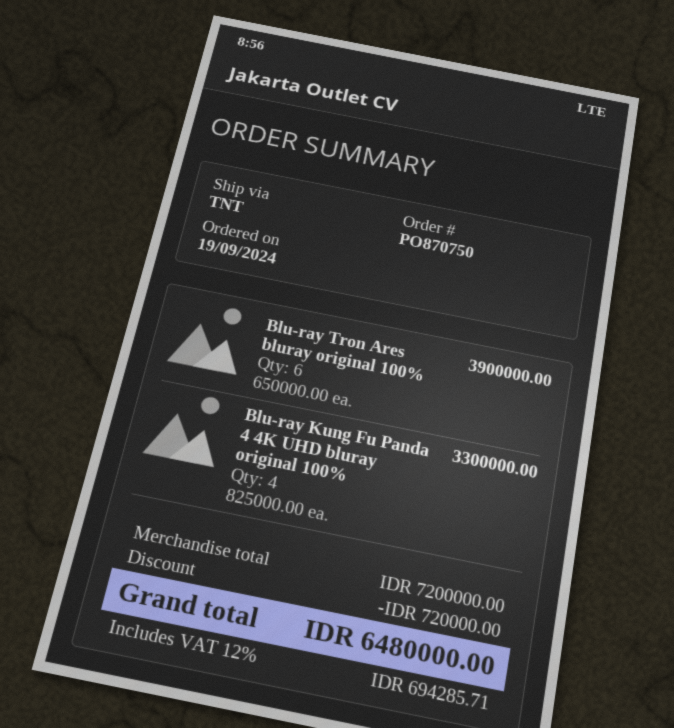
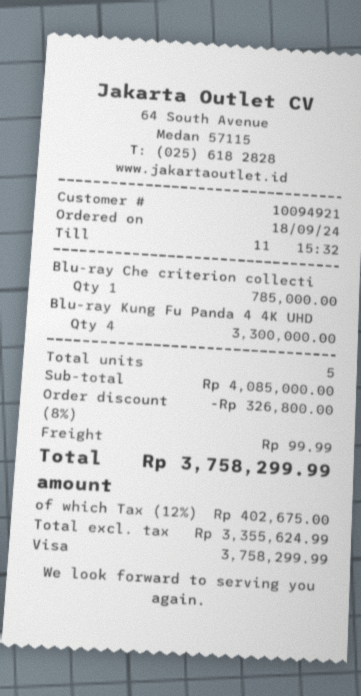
order date: 2024-09-19 -> 2024-09-18
Blu-ray Tron Ares bluray original 100%: 6 for 3900000.00 -> none
Blu-ray Che criterion collecti: none -> 1 for 785000.00
subtotal: 7200000.00 -> 4085000.00
discount: 720000.00 -> 326800.00
shipping: none -> 99.99
tax: 12% = 694285.71 -> 12% = 402675.00
total: 6480000.00 -> 3758299.99

